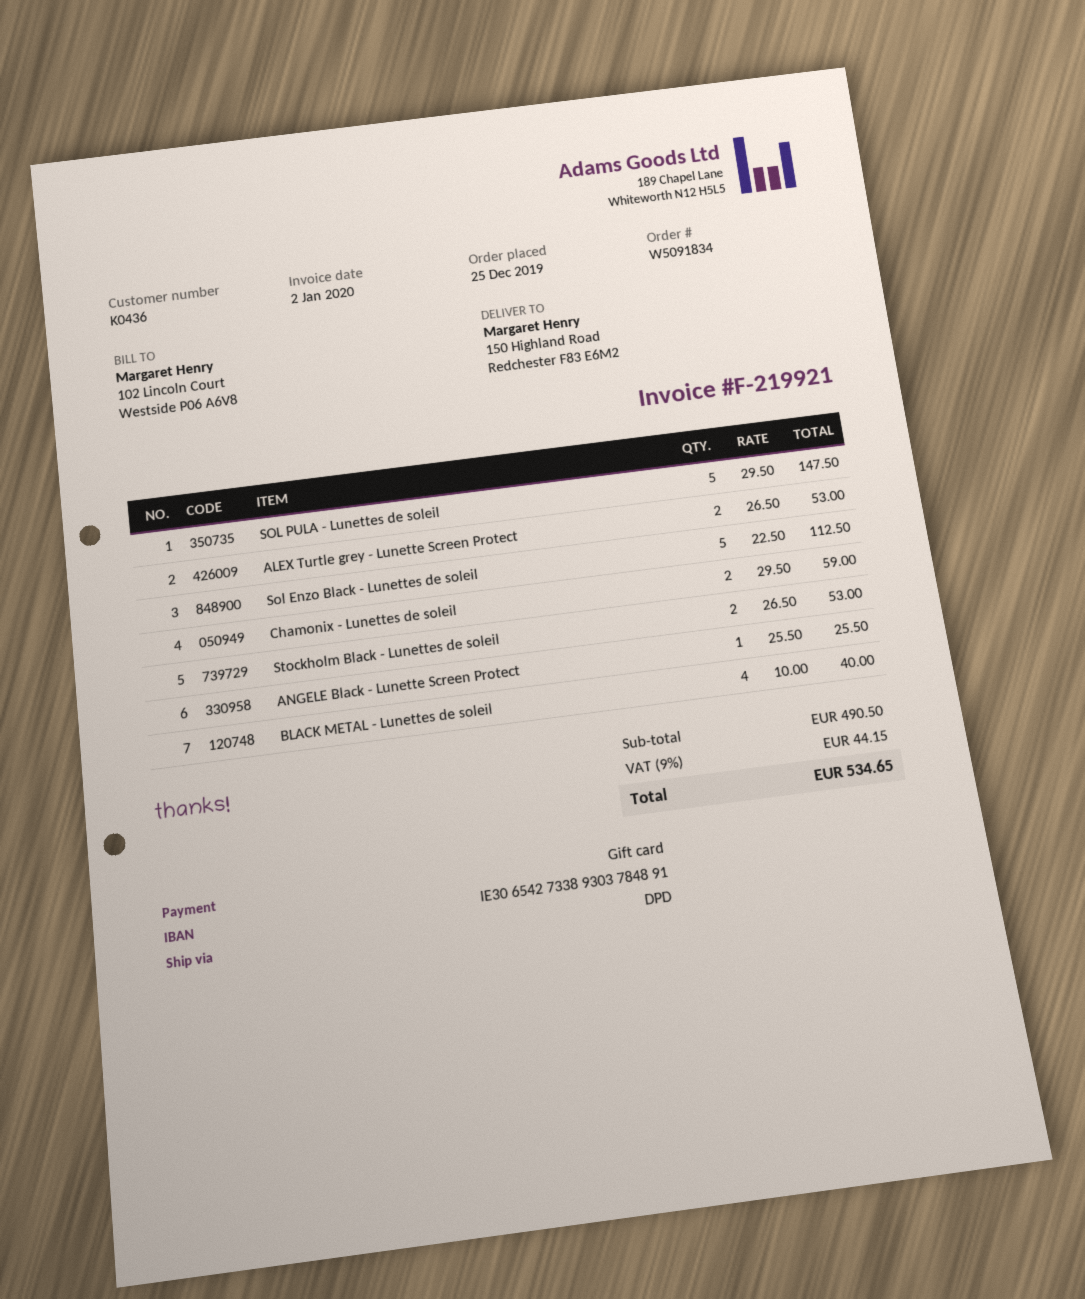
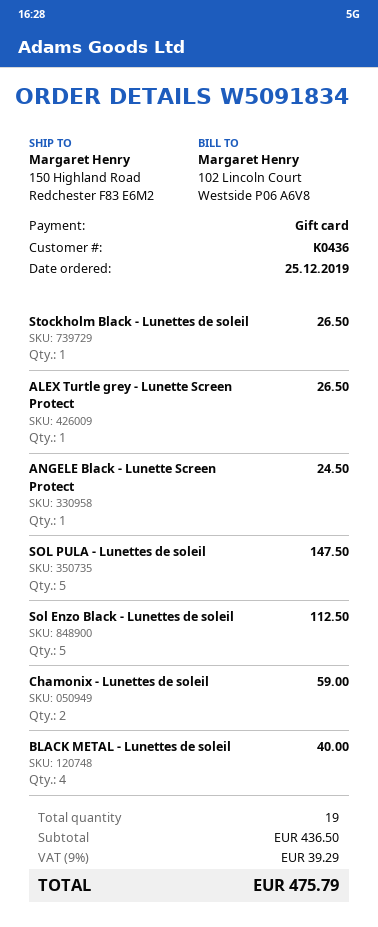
ALEX Turtle grey - Lunette Screen Protect: 2 for 53.00 -> 1 for 26.50
Stockholm Black - Lunettes de soleil: 2 for 53.00 -> 1 for 26.50
ANGELE Black - Lunette Screen Protect: 1 for 25.50 -> 1 for 24.50
subtotal: 490.50 -> 436.50
tax: 9% = 44.15 -> 9% = 39.29
total: 534.65 -> 475.79

